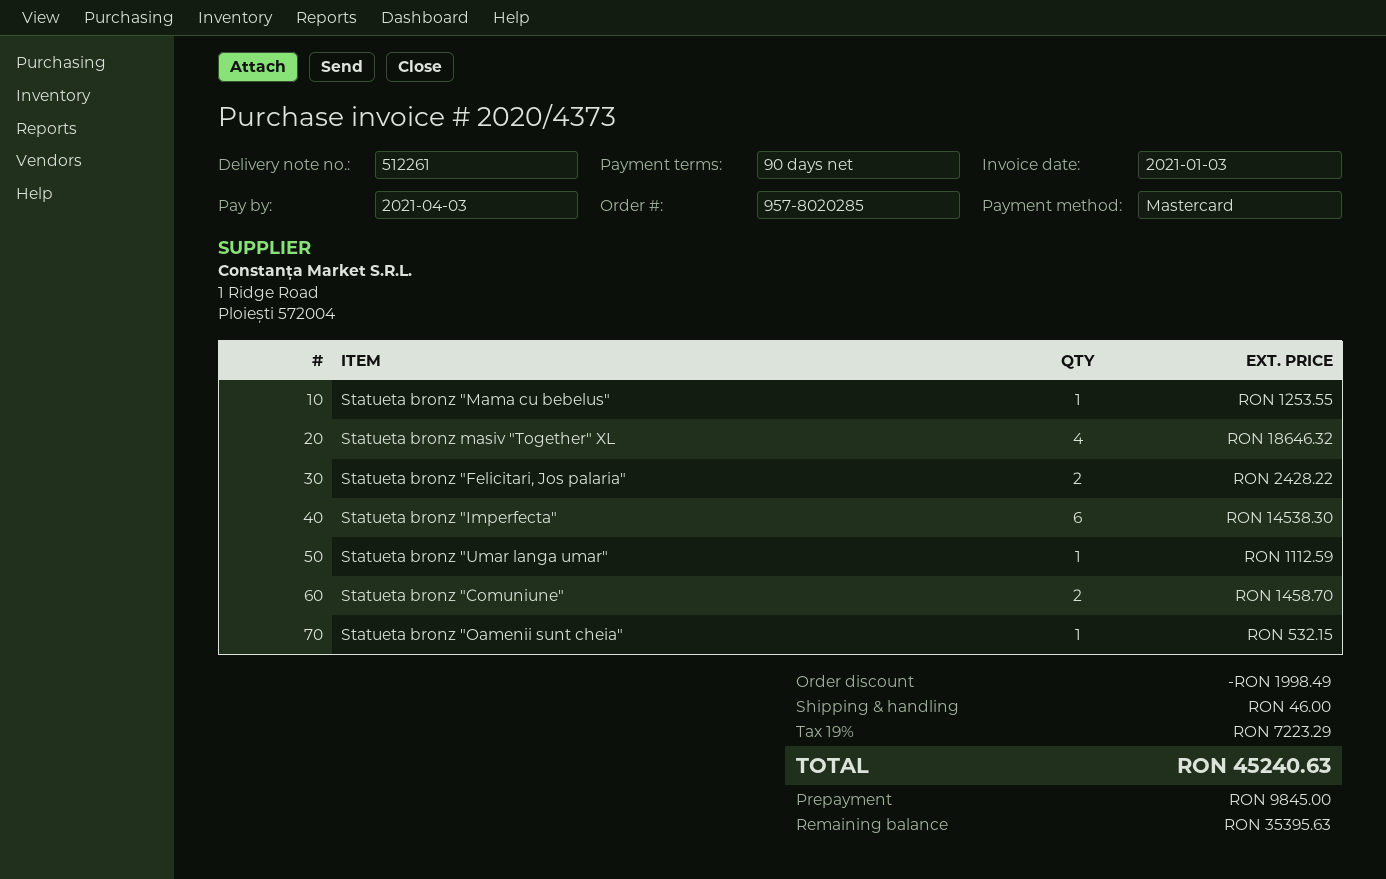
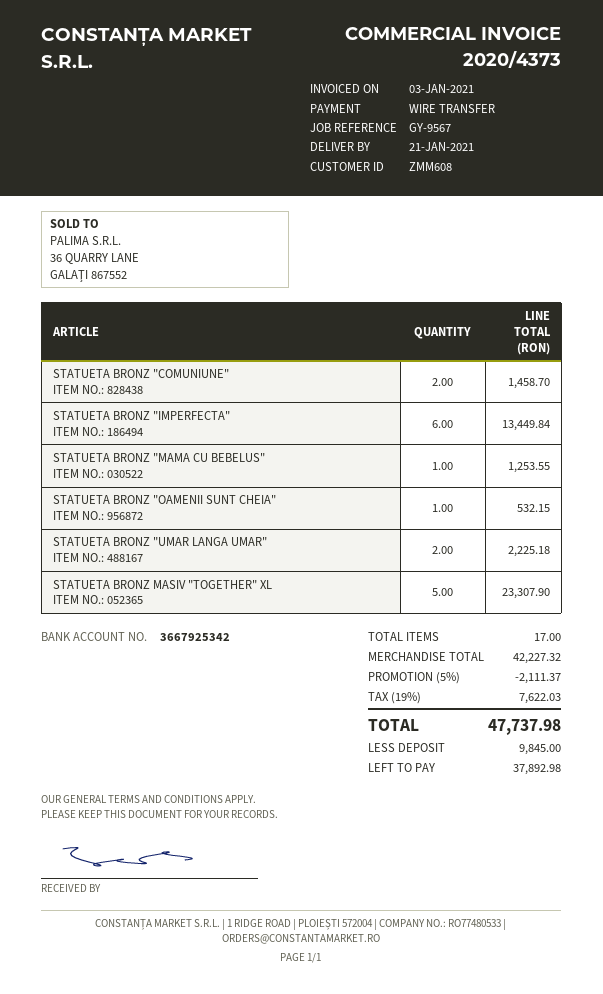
payment method: Mastercard -> bank transfer
Statueta bronz masiv "Together" XL: 4 for 18646.32 -> 5 for 23307.90
Statueta bronz "Felicitari, Jos palaria": 2 for 2428.22 -> none
Statueta bronz "Imperfecta": 6 for 14538.30 -> 6 for 13449.84
Statueta bronz "Umar langa umar": 1 for 1112.59 -> 2 for 2225.18
discount: 1998.49 -> 2111.37
shipping: 46.00 -> none
tax: 19% = 7223.29 -> 19% = 7622.03
total: 45240.63 -> 47737.98
balance: 35395.63 -> 37892.98

